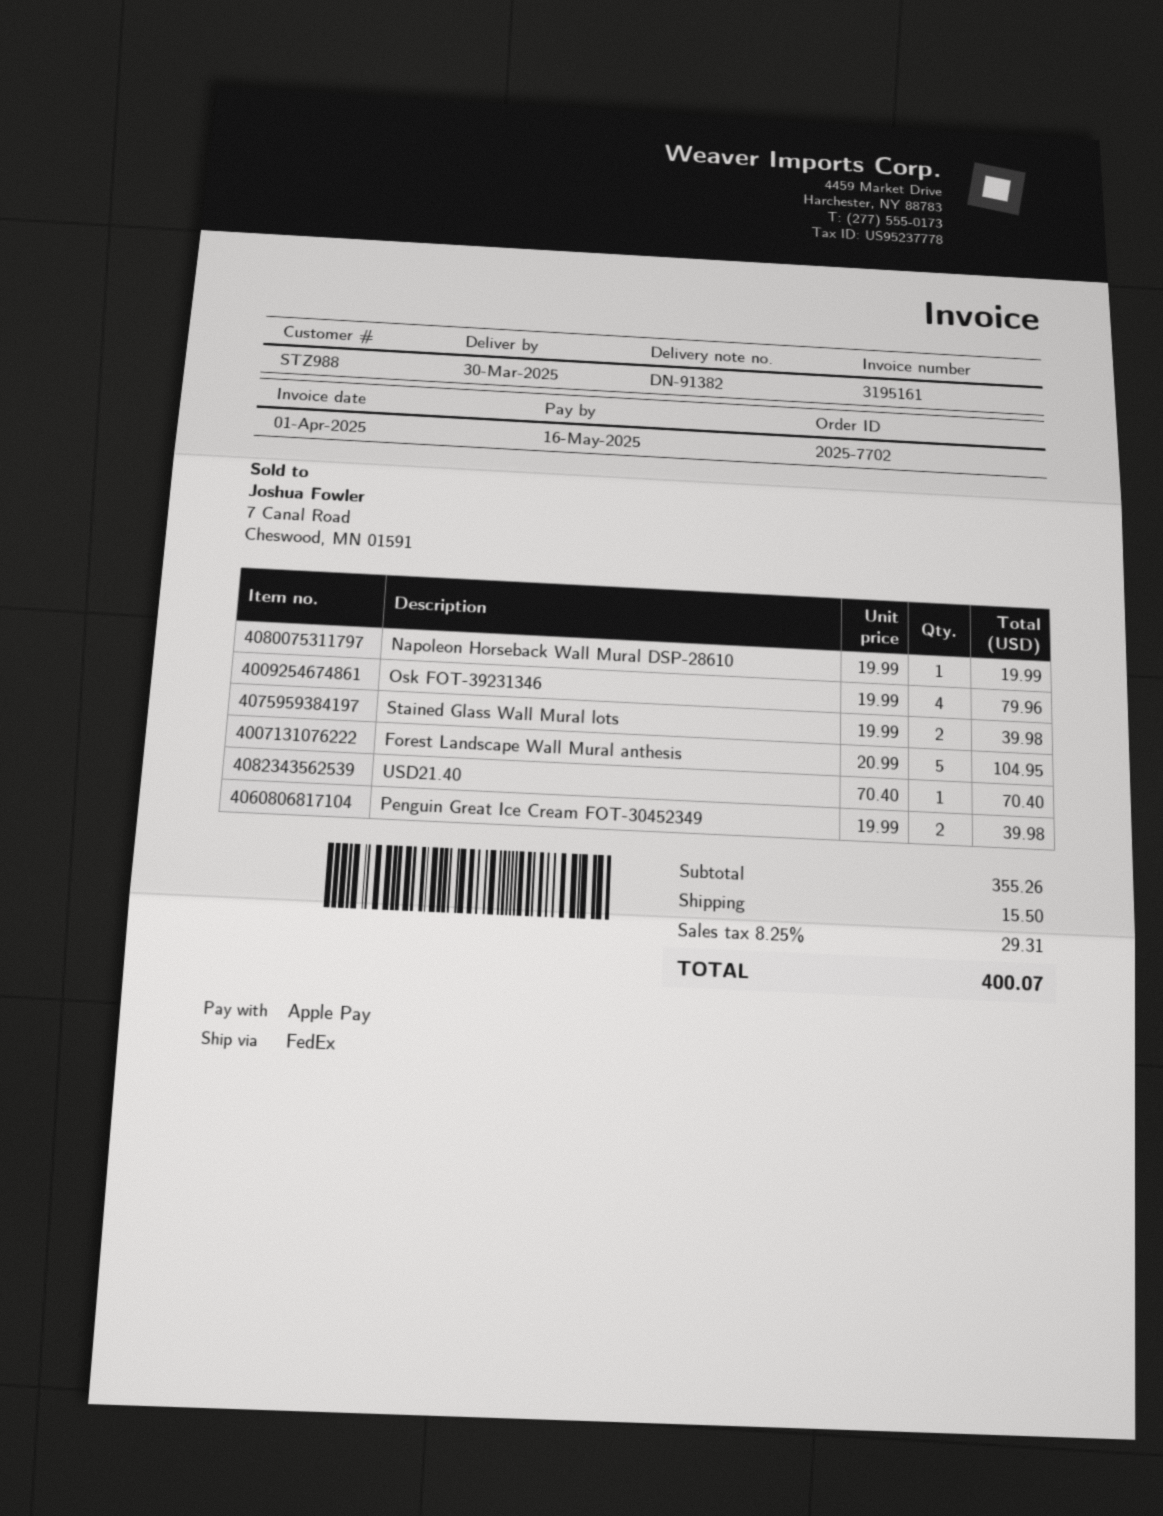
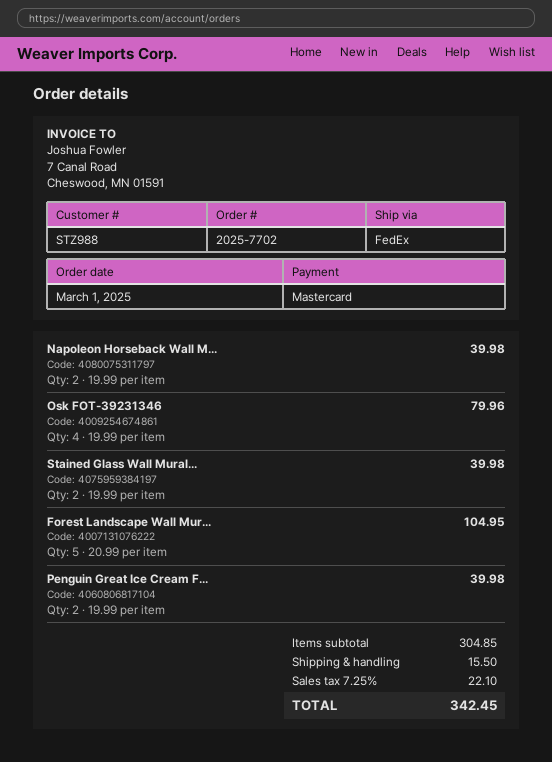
payment method: Apple Pay -> Mastercard
Napoleon Horseback Wall Mural DSP-28610: 1 x 19.99 = 19.99 -> 2 x 19.99 = 39.98
USD21.40: 1 x 70.40 = 70.40 -> none
subtotal: 355.26 -> 304.85
tax: 8.25% = 29.31 -> 7.25% = 22.10
total: 400.07 -> 342.45

